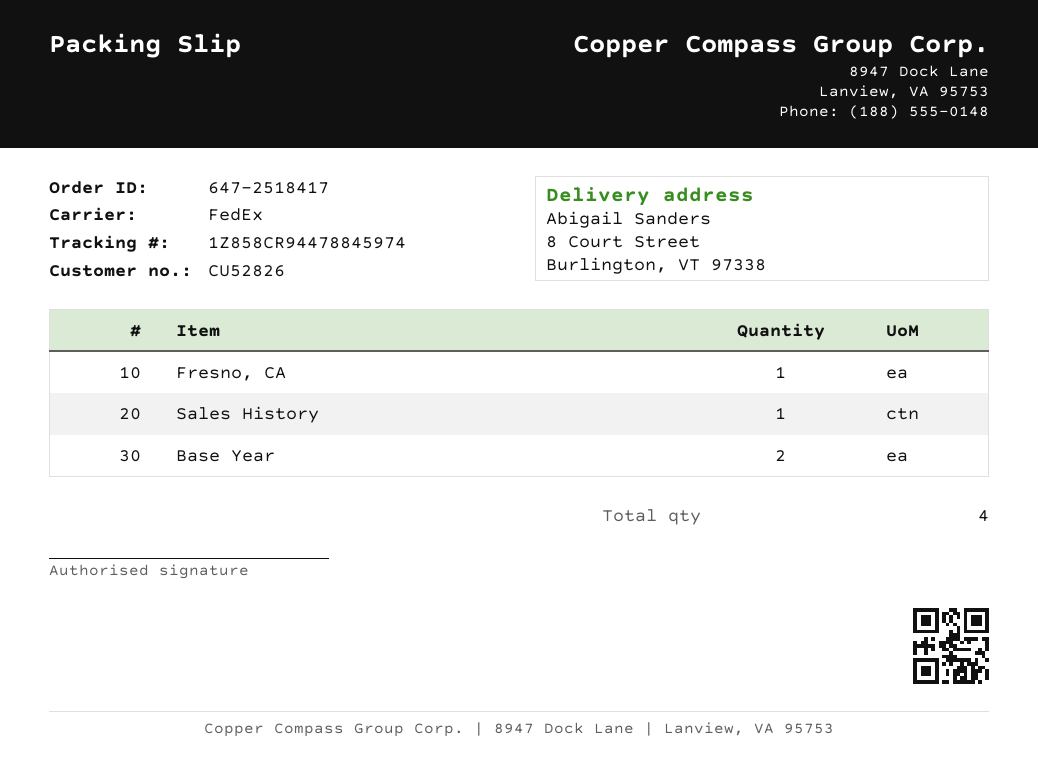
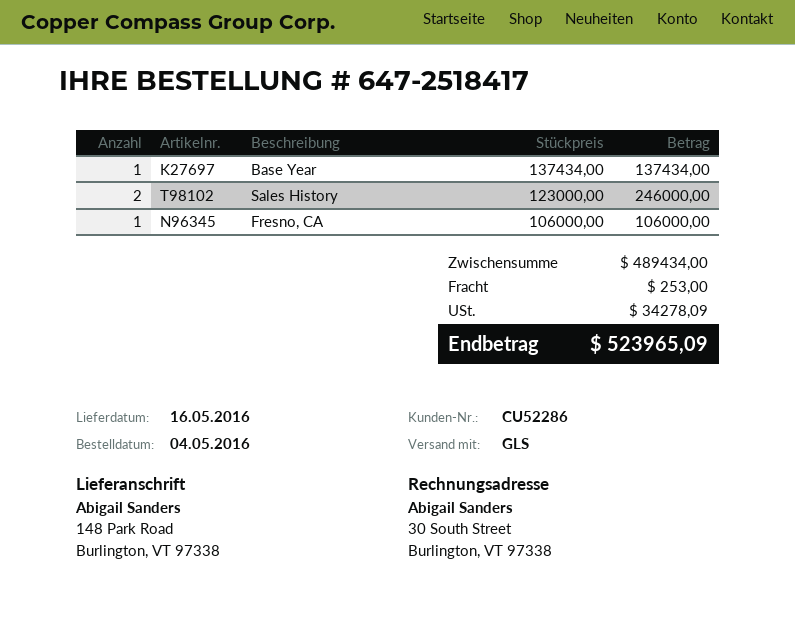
customer number: CU52826 -> CU52286
shipping method: FedEx -> GLS
ship to: 8 Court Street, Burlington, VT 97338 -> 148 Park Road, Burlington, VT 97338
Sales History: 1 -> 2
Base Year: 2 -> 1

